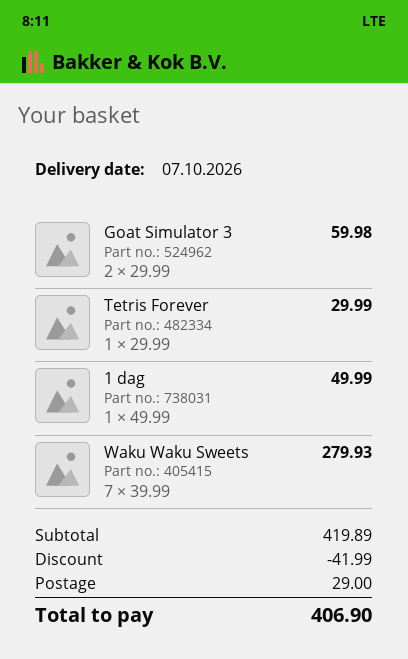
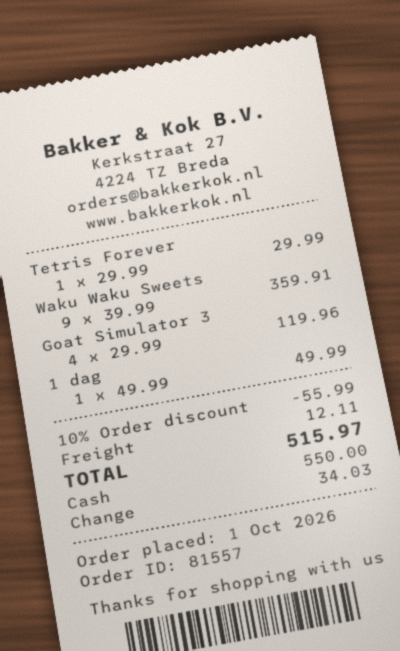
Goat Simulator 3: 2 x 29.99 = 59.98 -> 4 x 29.99 = 119.96
Waku Waku Sweets: 7 x 39.99 = 279.93 -> 9 x 39.99 = 359.91
discount: 41.99 -> 55.99
shipping: 29.00 -> 12.11
total: 406.90 -> 515.97

